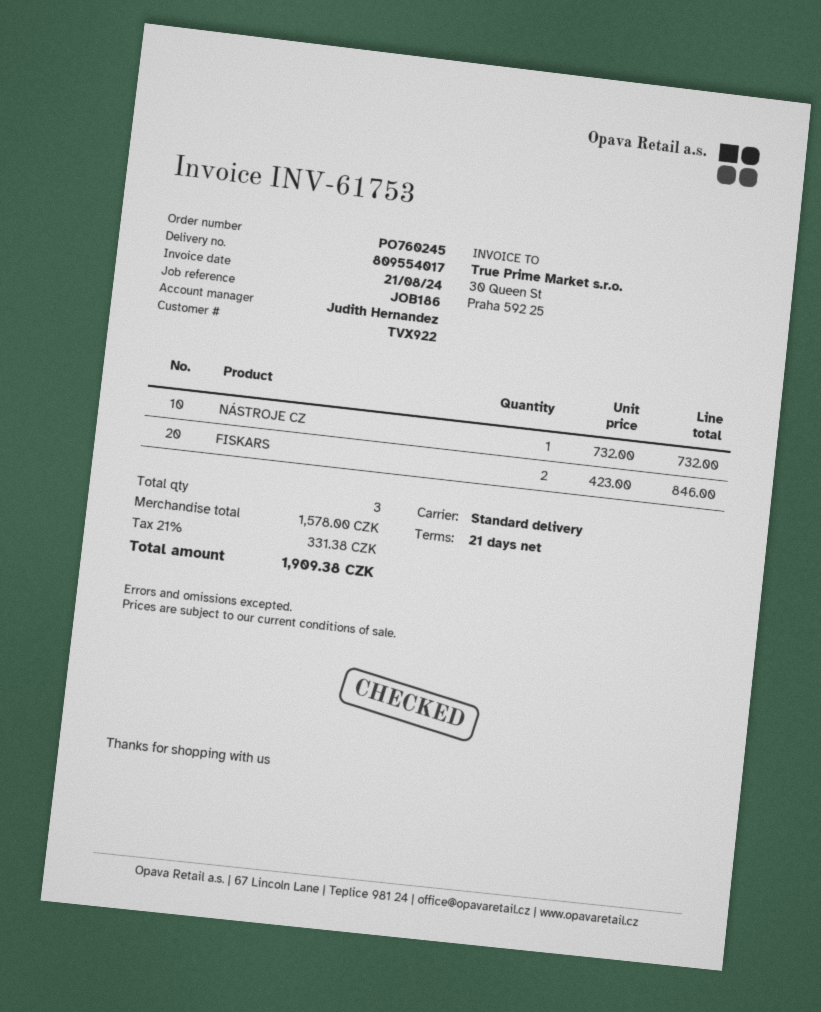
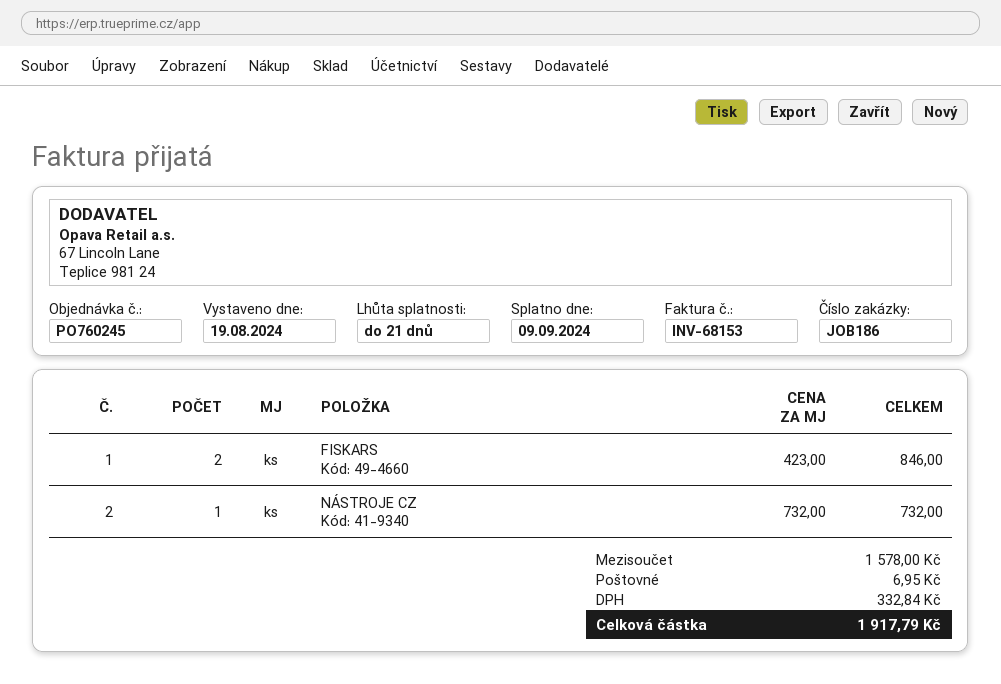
invoice number: INV-61753 -> INV-68153
invoice date: 2024-08-21 -> 2024-08-19
shipping: none -> 6.95
tax: 331.38 -> 332.84
total: 1909.38 -> 1917.79

